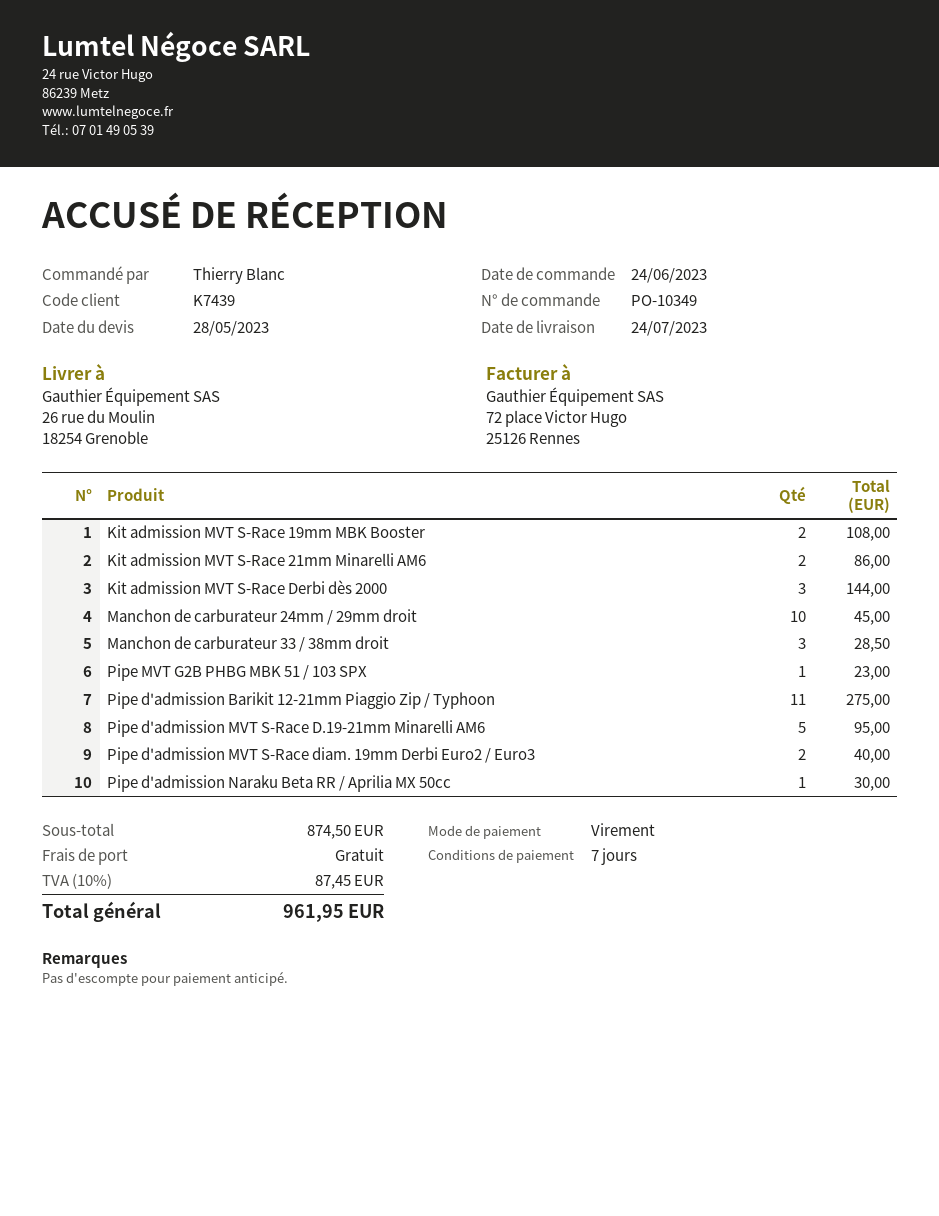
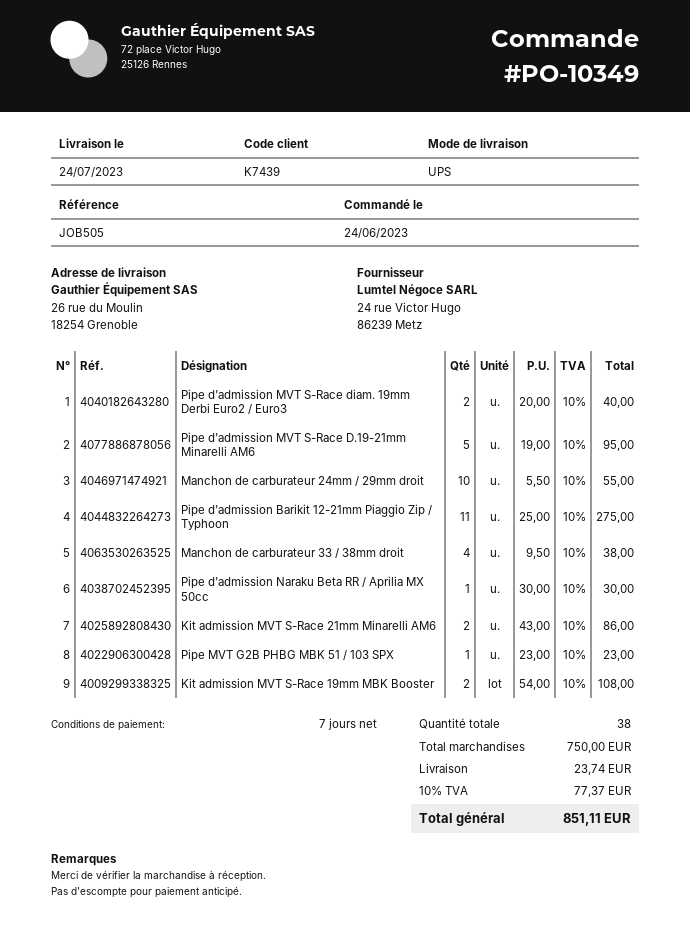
Kit admission MVT S-Race Derbi dès 2000: 3 for 144.00 -> none
Manchon de carburateur 24mm / 29mm droit: 10 for 45.00 -> 10 for 55.00
Manchon de carburateur 33 / 38mm droit: 3 for 28.50 -> 4 for 38.00
subtotal: 874.50 -> 750.00
shipping: 0.00 -> 23.74
tax: 10% = 87.45 -> 10% = 77.37
total: 961.95 -> 851.11

